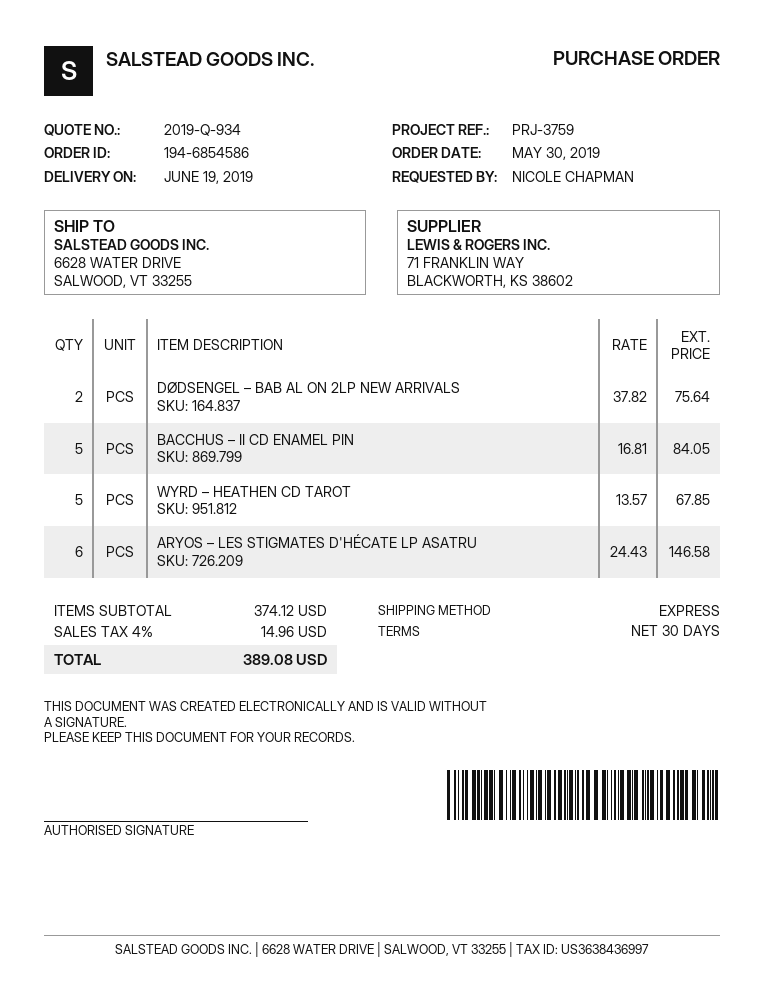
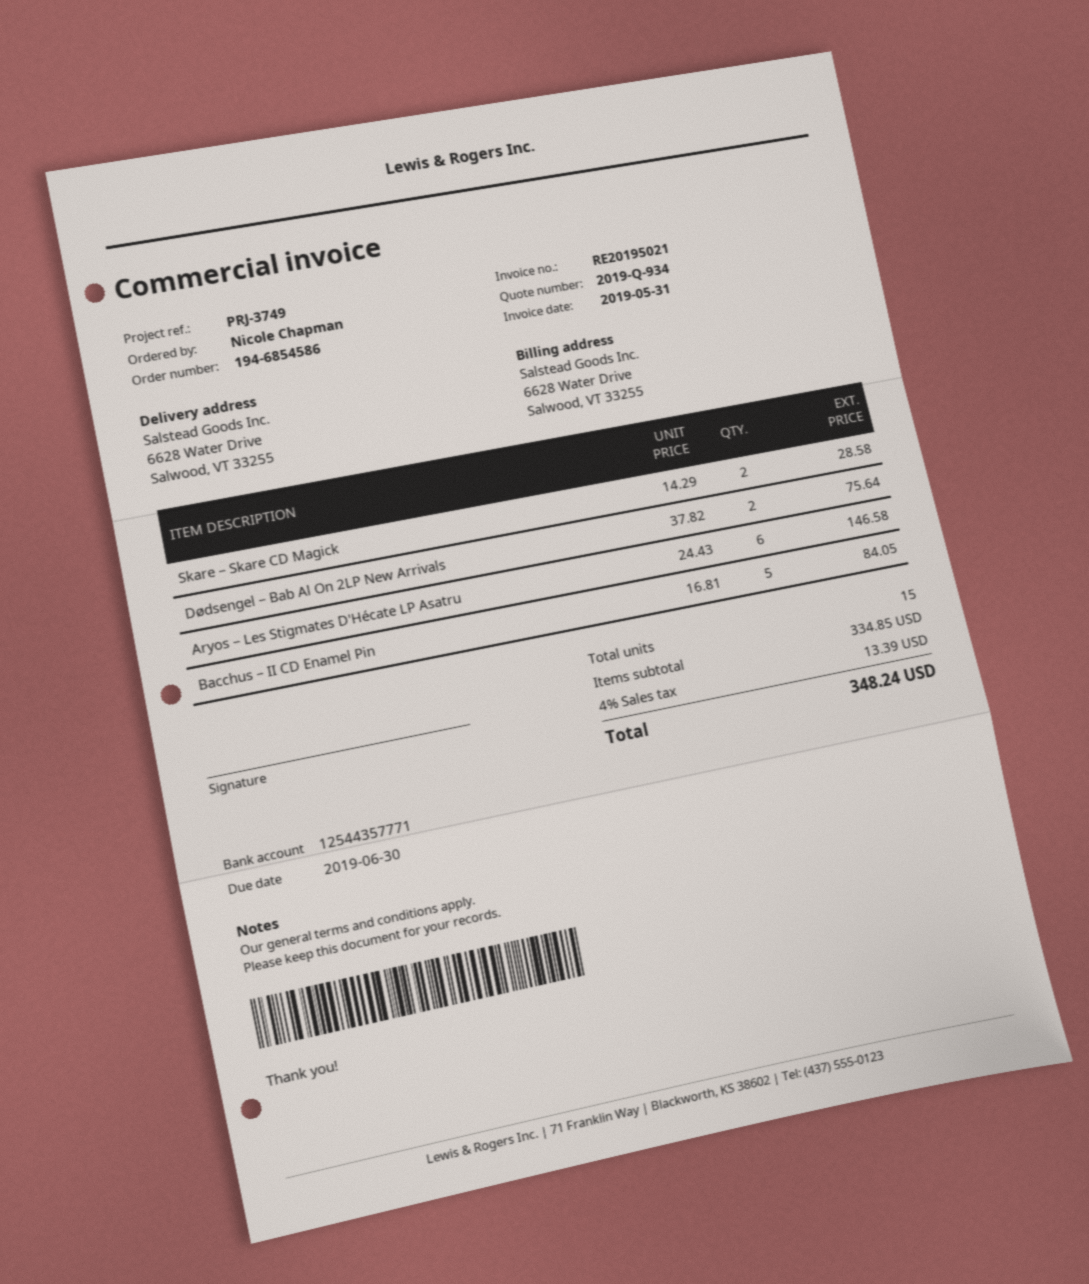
reference: PRJ-3759 -> PRJ-3749
WYRD – HEATHEN CD TAROT: 5 x 13.57 = 67.85 -> none
Skare – Skare CD Magick: none -> 2 x 14.29 = 28.58
subtotal: 374.12 -> 334.85
tax: 4% = 14.96 -> 4% = 13.39
total: 389.08 -> 348.24

